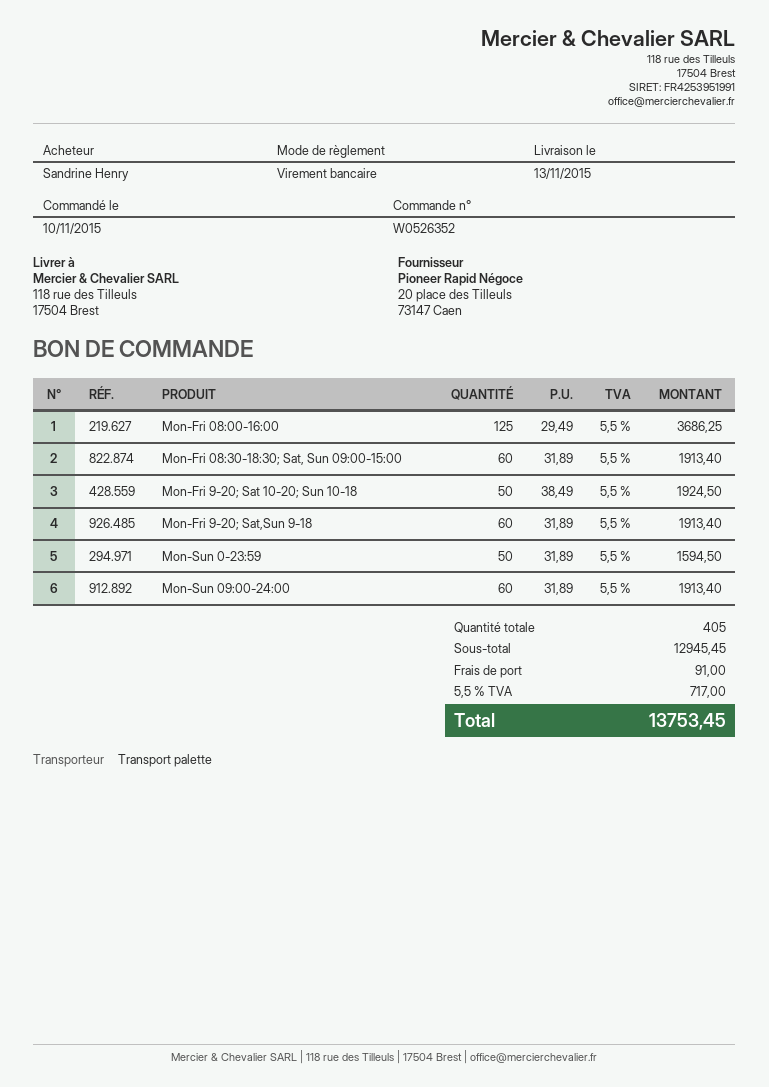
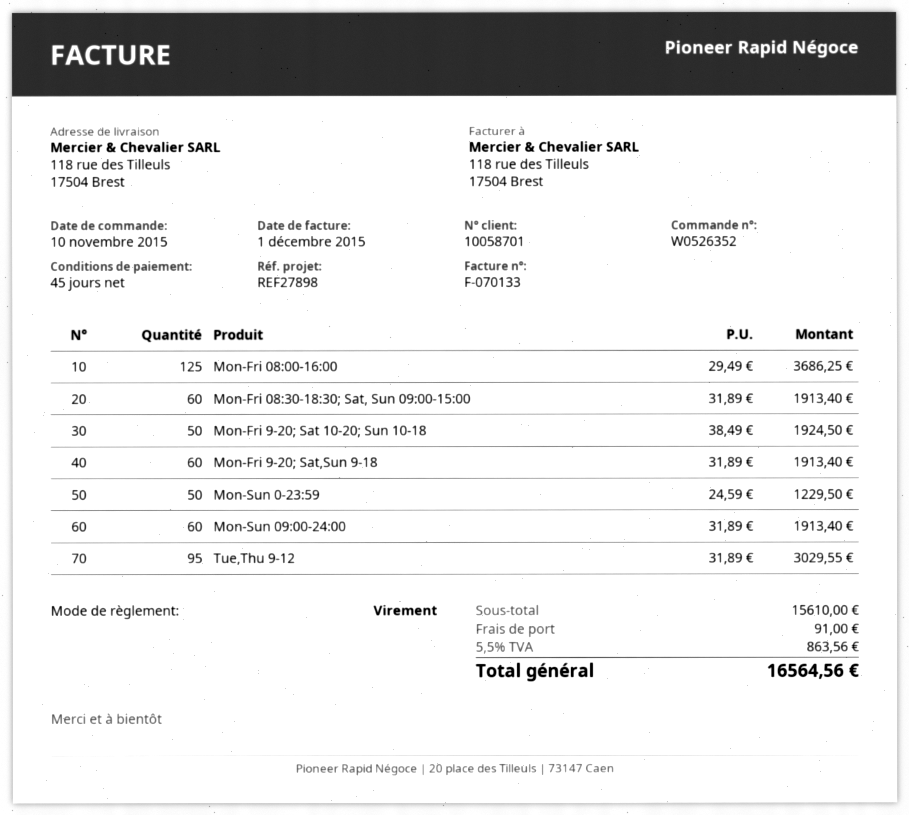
Mon-Sun 0-23:59: 50 x 31.89 = 1594.50 -> 50 x 24.59 = 1229.50
Tue,Thu 9-12: none -> 95 x 31.89 = 3029.55
subtotal: 12945.45 -> 15610.00
tax: 5.5% = 717.00 -> 5.5% = 863.56
total: 13753.45 -> 16564.56

